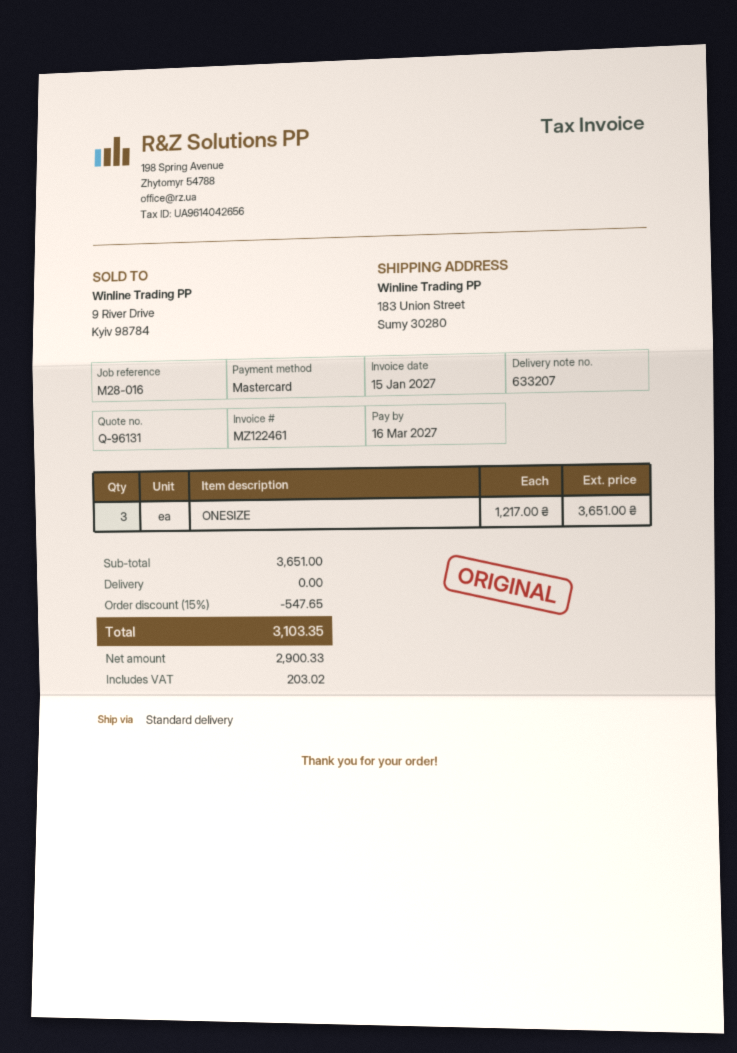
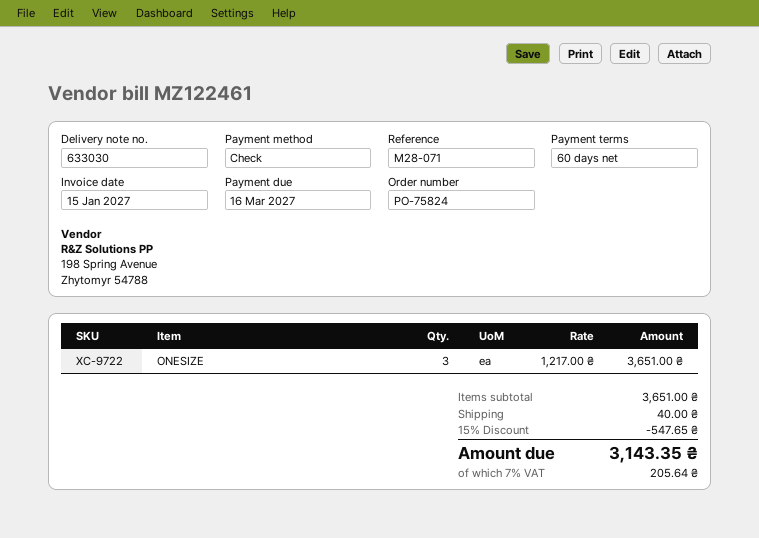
delivery note number: 633207 -> 633030
reference: M28-016 -> M28-071
payment method: Mastercard -> cheque
shipping: 0.00 -> 40.00
tax: 203.02 -> 205.64
total: 3103.35 -> 3143.35

